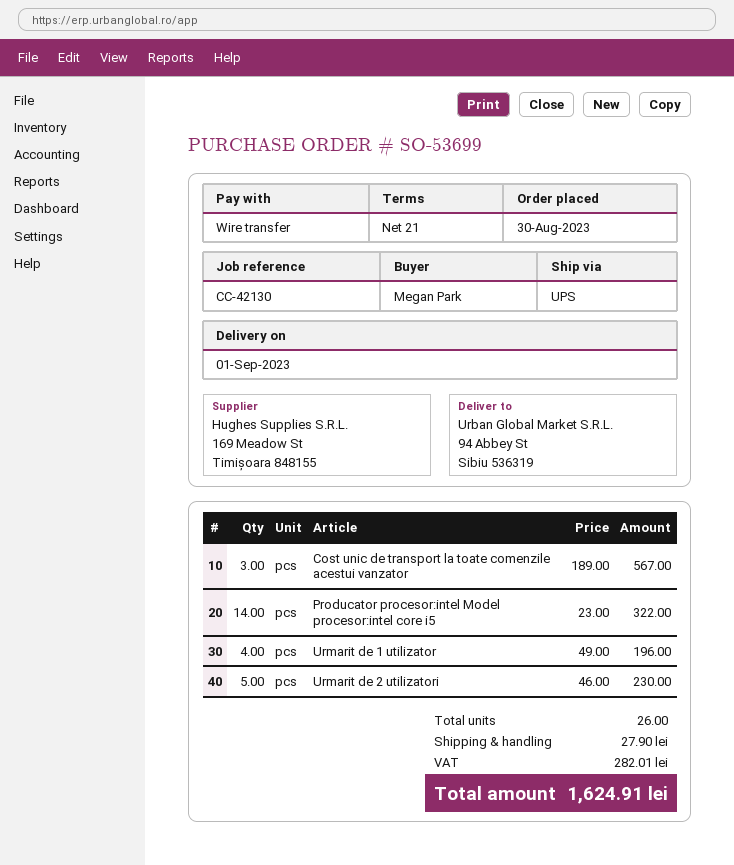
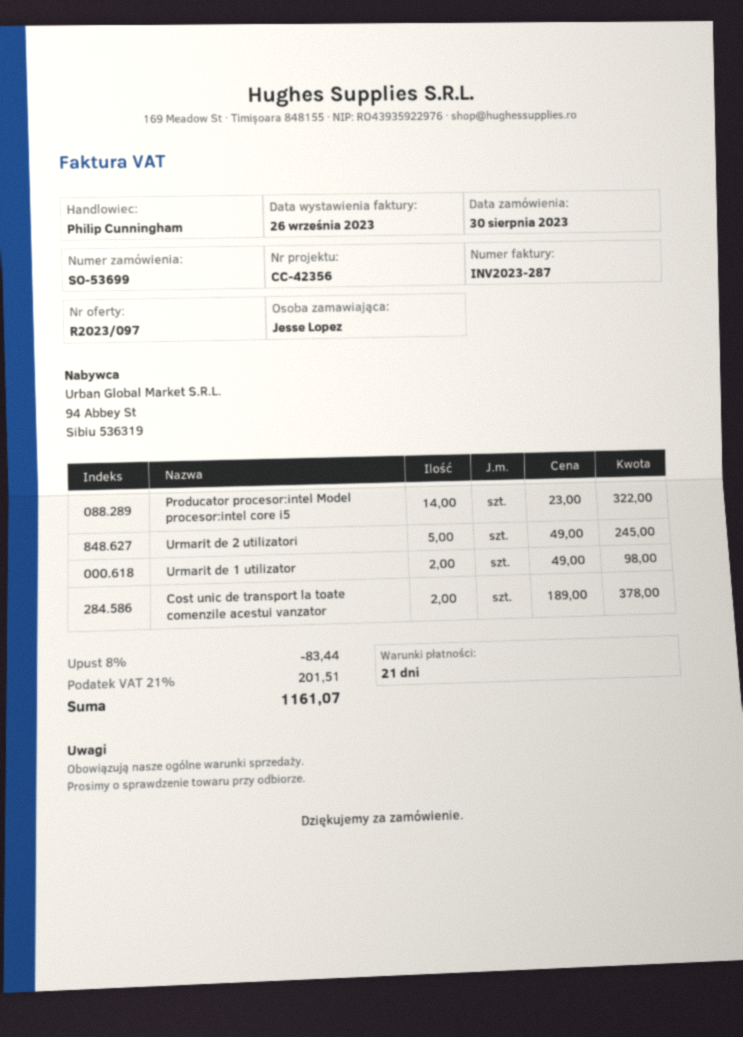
reference: CC-42130 -> CC-42356
ordered by: Megan Park -> Jesse Lopez
Cost unic de transport la toate comenzile acestui vanzator: 3 x 189.00 = 567.00 -> 2 x 189.00 = 378.00
Urmarit de 1 utilizator: 4 x 49.00 = 196.00 -> 2 x 49.00 = 98.00
Urmarit de 2 utilizatori: 5 x 46.00 = 230.00 -> 5 x 49.00 = 245.00
discount: none -> 8% = 83.44
shipping: 27.90 -> none
tax: 282.01 -> 201.51
total: 1624.91 -> 1161.07

